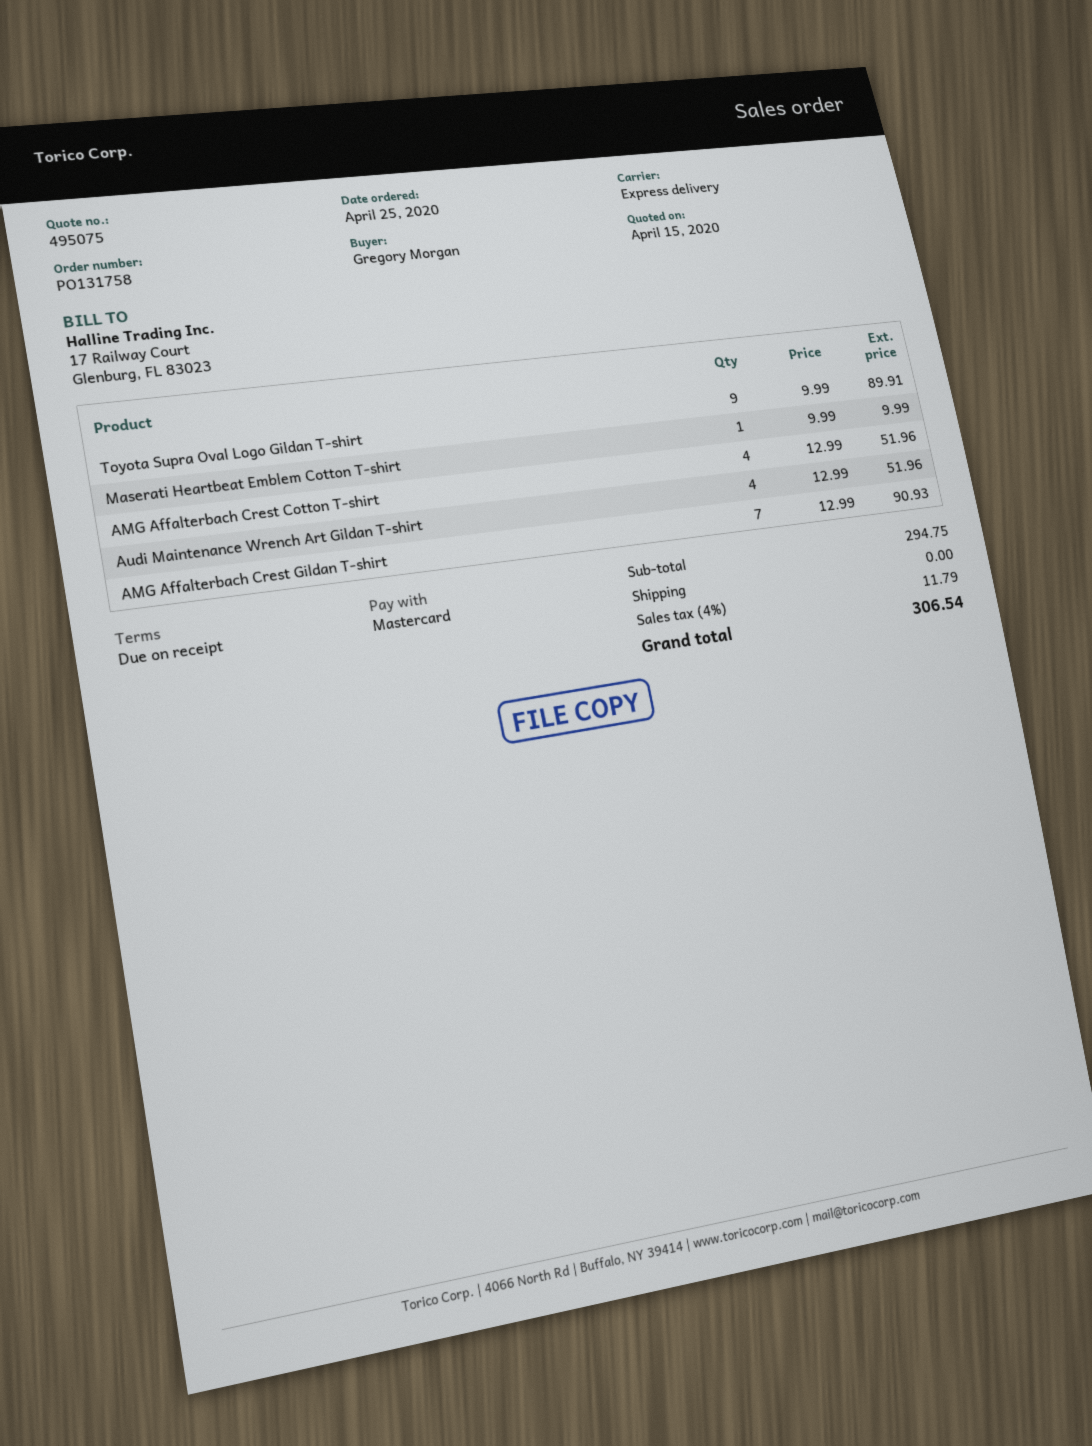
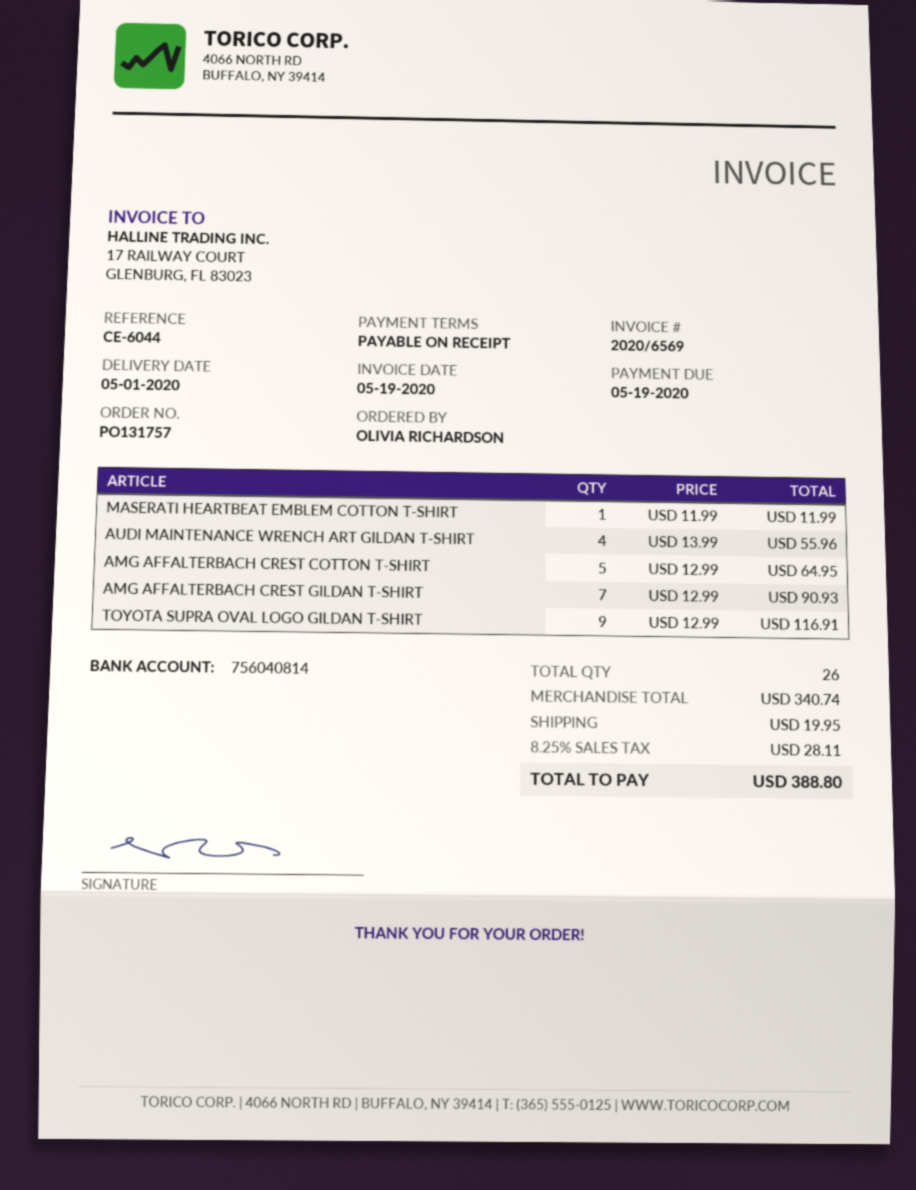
order number: PO131758 -> PO131757
ordered by: Gregory Morgan -> OLIVIA RICHARDSON
Toyota Supra Oval Logo Gildan T-shirt: 9 x 9.99 = 89.91 -> 9 x 12.99 = 116.91
Maserati Heartbeat Emblem Cotton T-shirt: 1 x 9.99 = 9.99 -> 1 x 11.99 = 11.99
AMG Affalterbach Crest Cotton T-shirt: 4 x 12.99 = 51.96 -> 5 x 12.99 = 64.95
Audi Maintenance Wrench Art Gildan T-shirt: 4 x 12.99 = 51.96 -> 4 x 13.99 = 55.96
subtotal: 294.75 -> 340.74
shipping: 0.00 -> 19.95
tax: 4% = 11.79 -> 8.25% = 28.11
total: 306.54 -> 388.80

